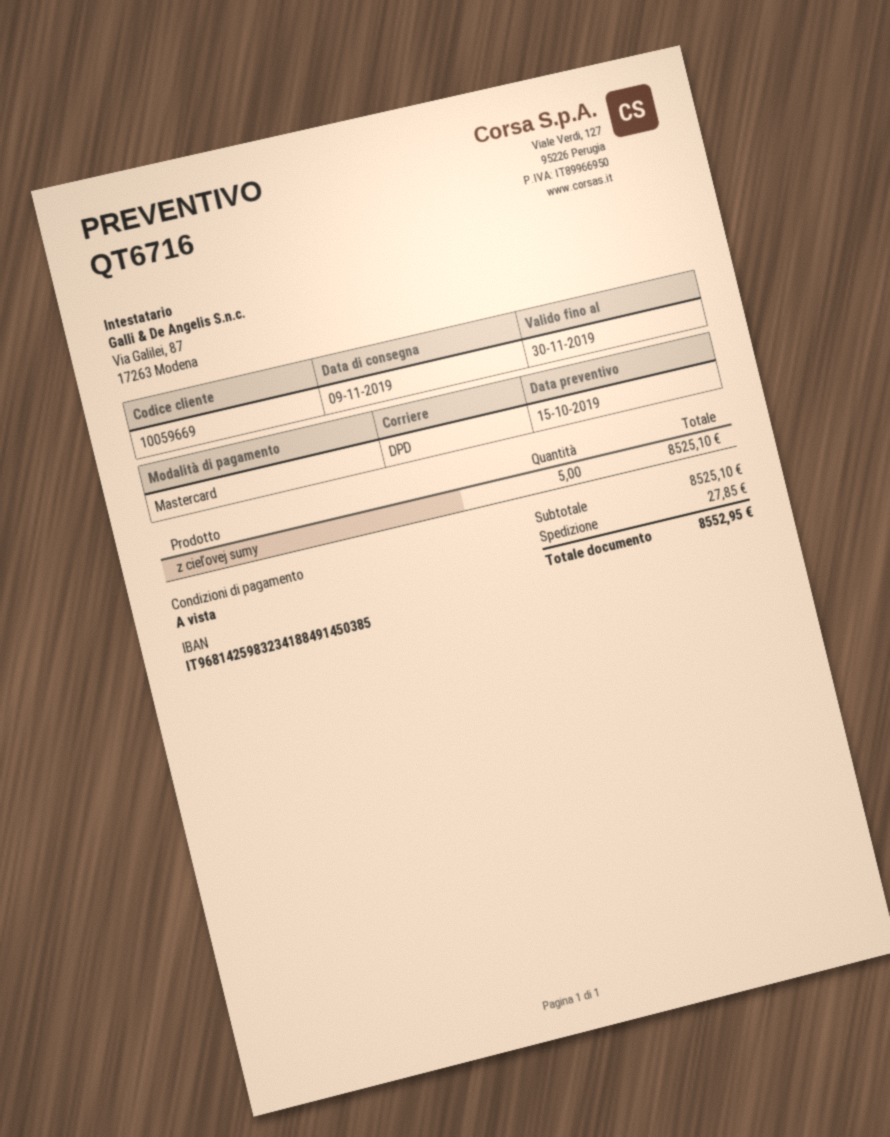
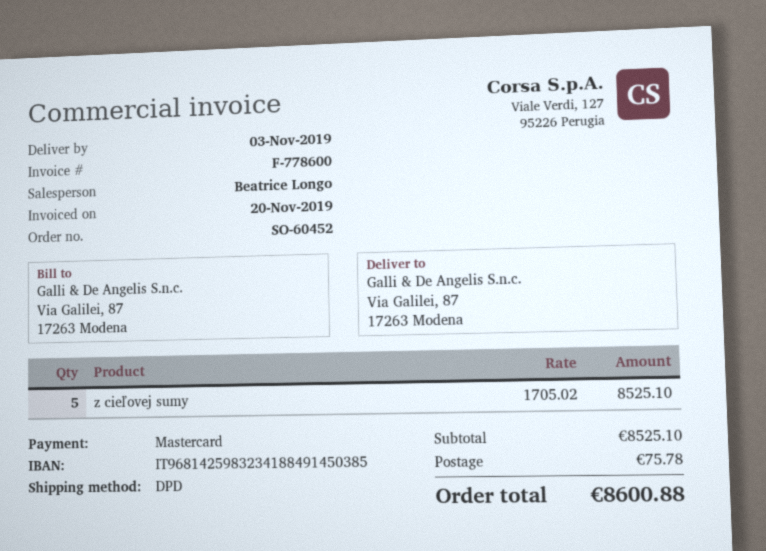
delivery date: 2019-11-09 -> 2019-11-03
shipping: 27.85 -> 75.78
total: 8552.95 -> 8600.88

